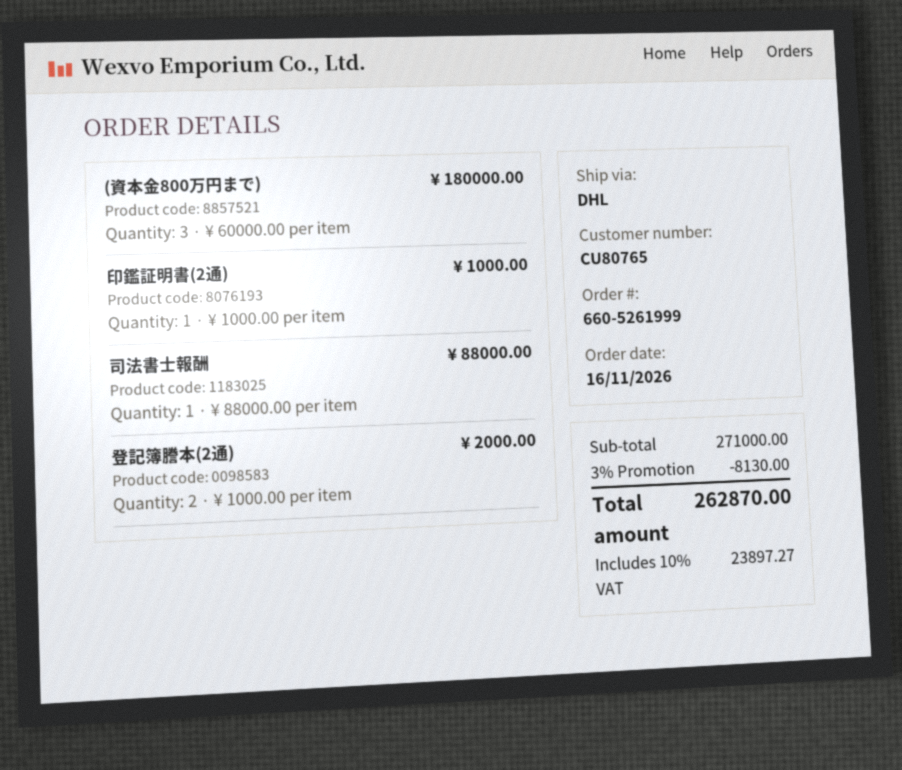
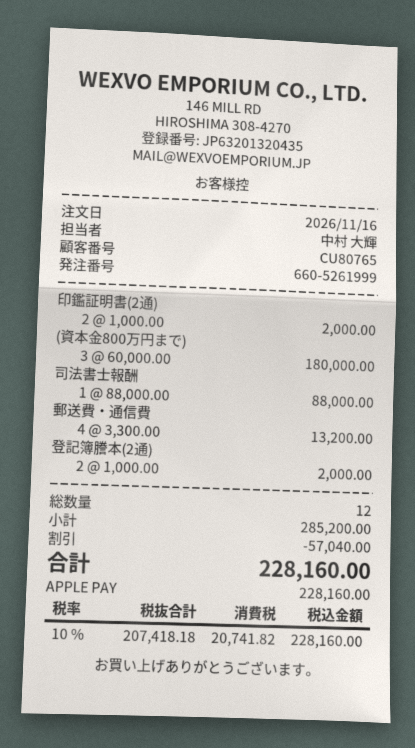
印鑑証明書(2通): 1 x 1000.00 = 1000.00 -> 2 x 1000.00 = 2000.00
郵送費・通信費: none -> 4 x 3300.00 = 13200.00
subtotal: 271000.00 -> 285200.00
discount: 8130.00 -> 57040.00
tax: 10% = 23897.27 -> 10% = 20741.82
total: 262870.00 -> 228160.00

